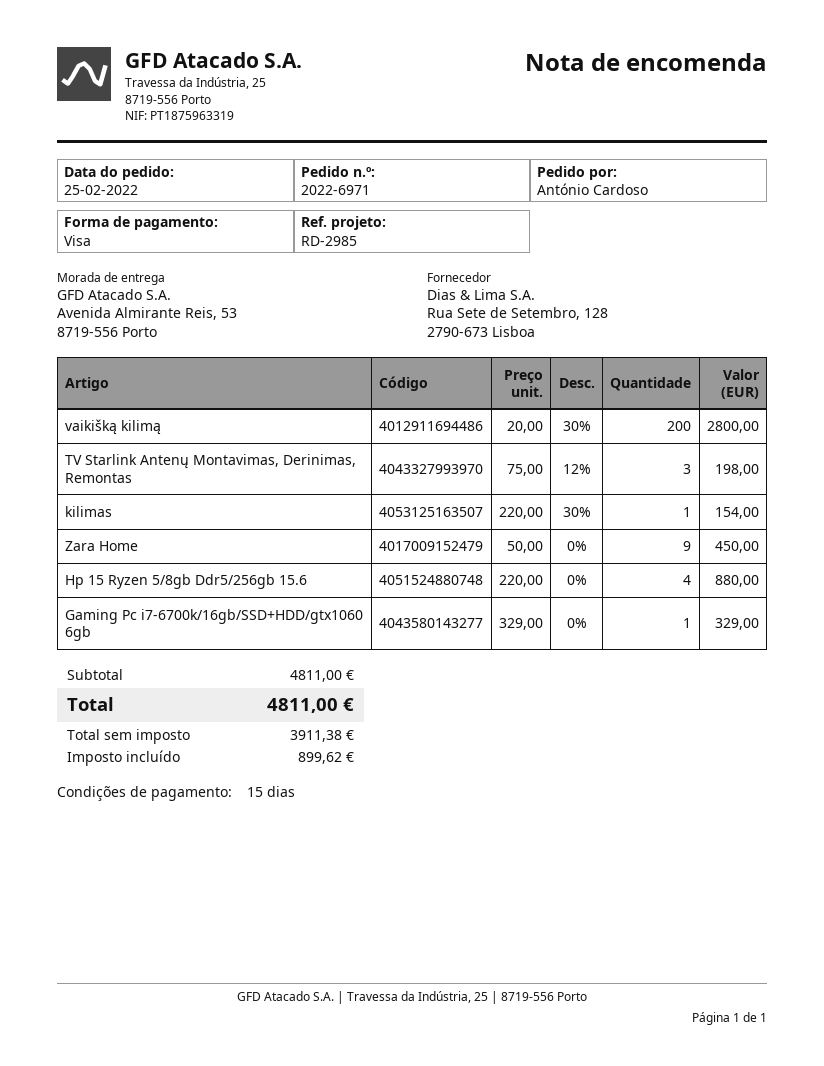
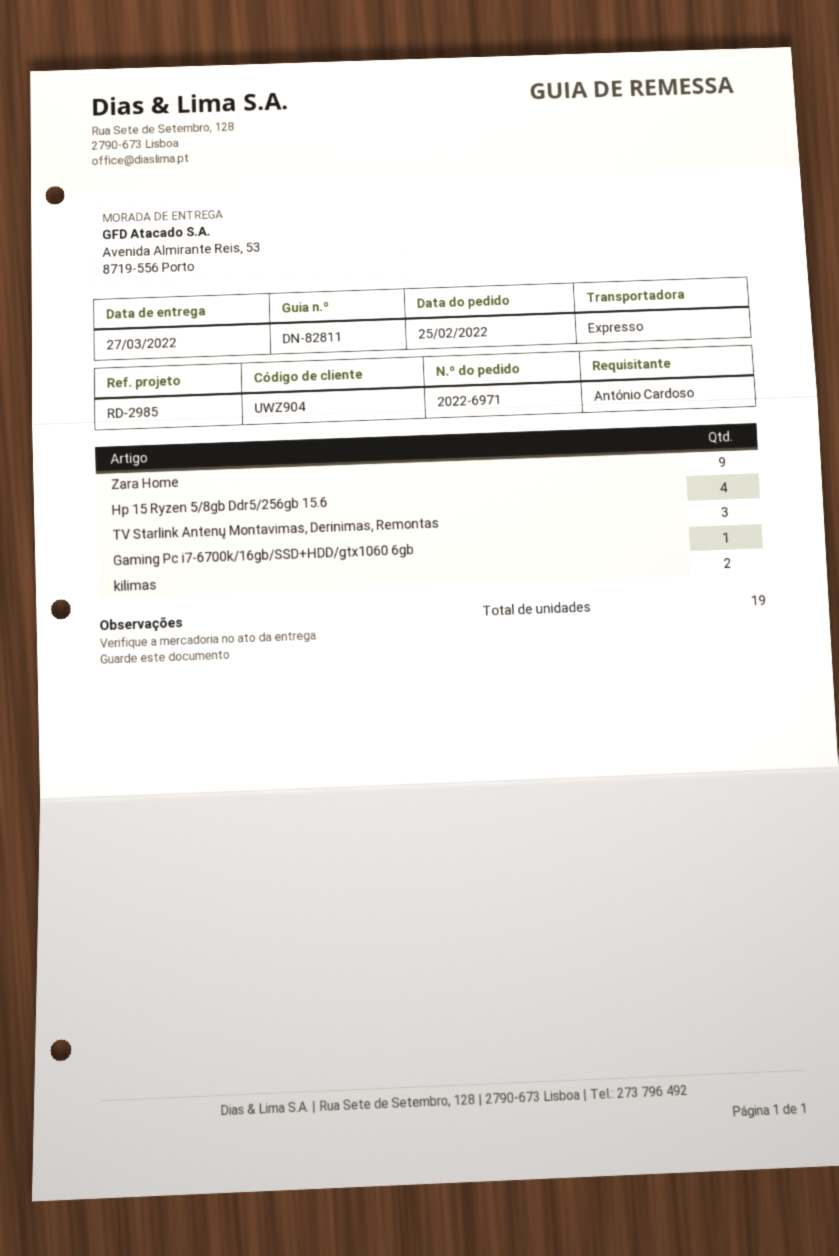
vaikišką kilimą: 200 -> none
kilimas: 1 -> 2

